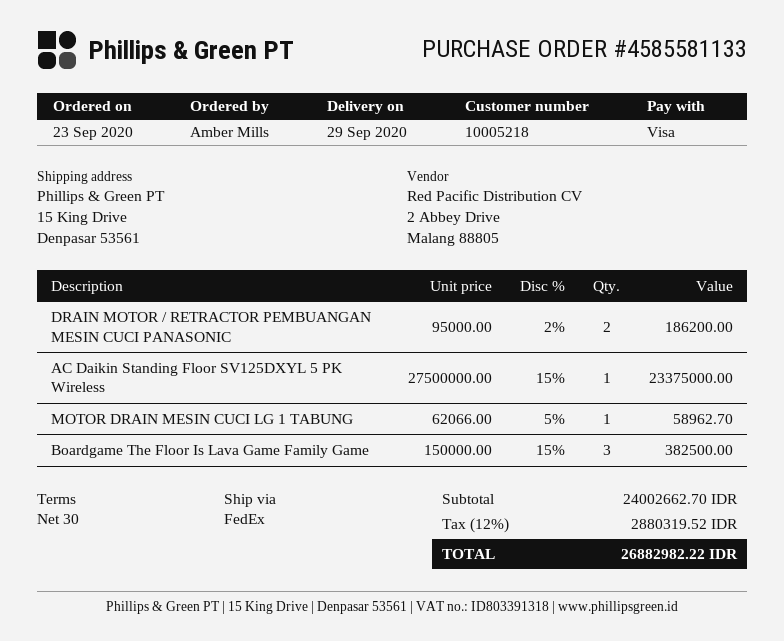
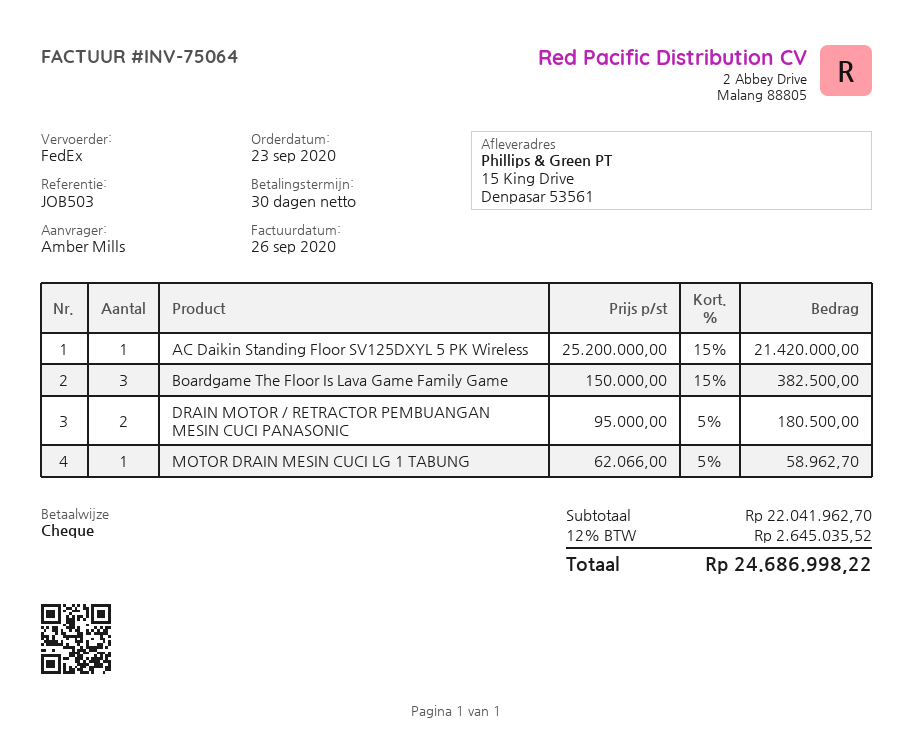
payment method: Visa -> cheque
DRAIN MOTOR / RETRACTOR PEMBUANGAN MESIN CUCI PANASONIC: 2 x 95000.00 - 2% = 186200.00 -> 2 x 95000.00 - 5% = 180500.00
AC Daikin Standing Floor SV125DXYL 5 PK Wireless: 1 x 27500000.00 - 15% = 23375000.00 -> 1 x 25200000.00 - 15% = 21420000.00
subtotal: 24002662.70 -> 22041962.70
tax: 12% = 2880319.52 -> 12% = 2645035.52
total: 26882982.22 -> 24686998.22

